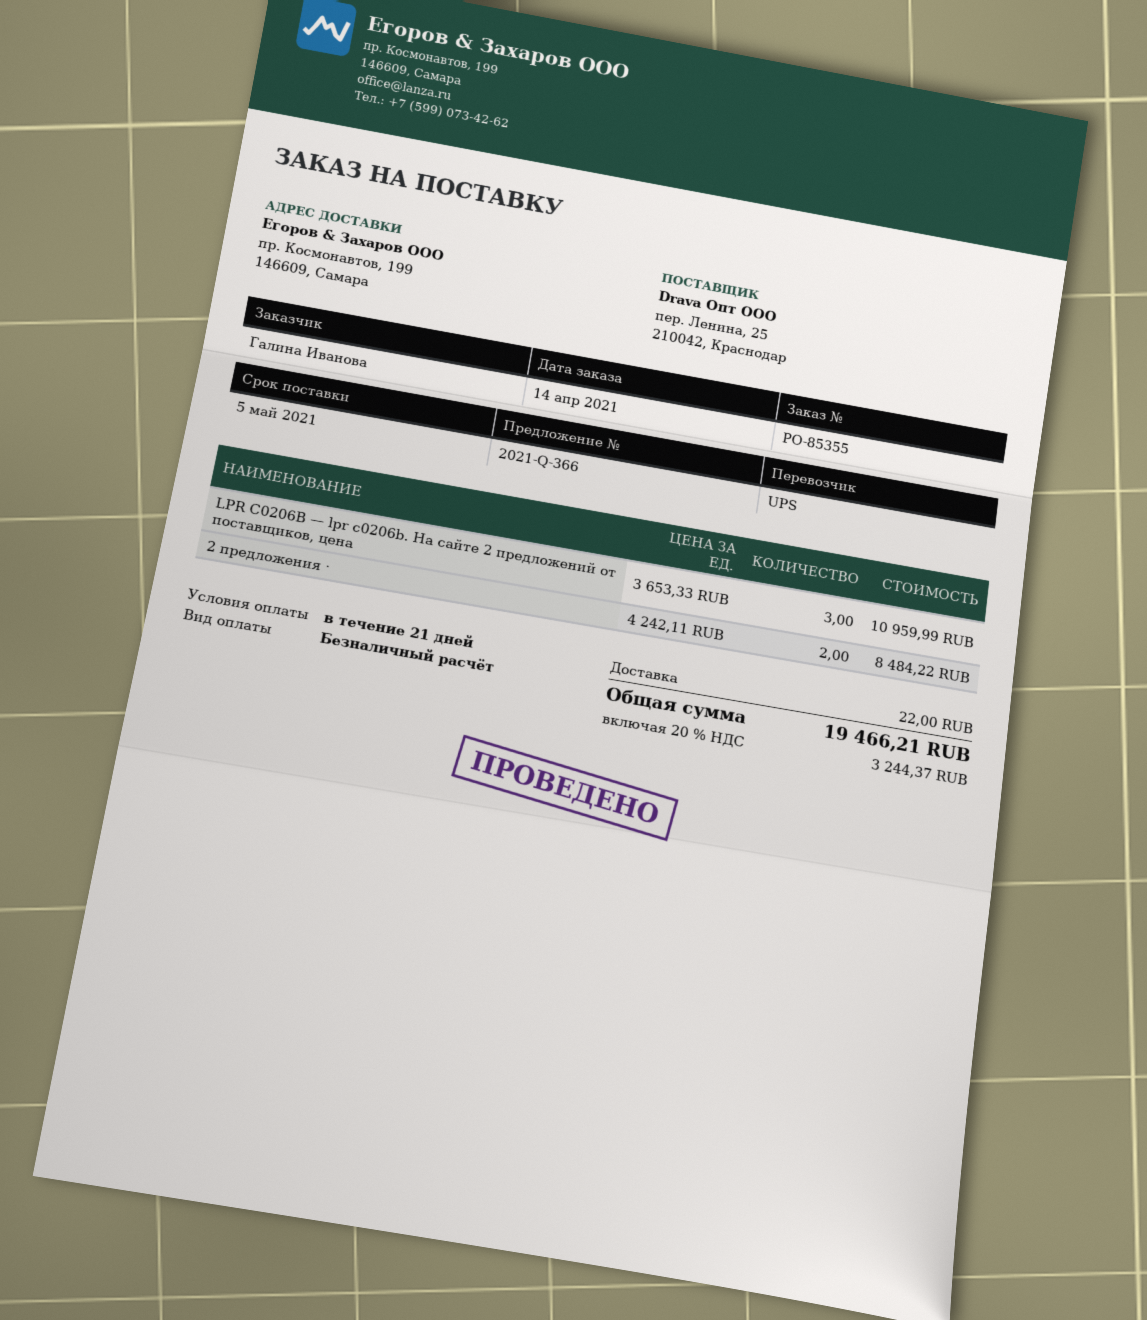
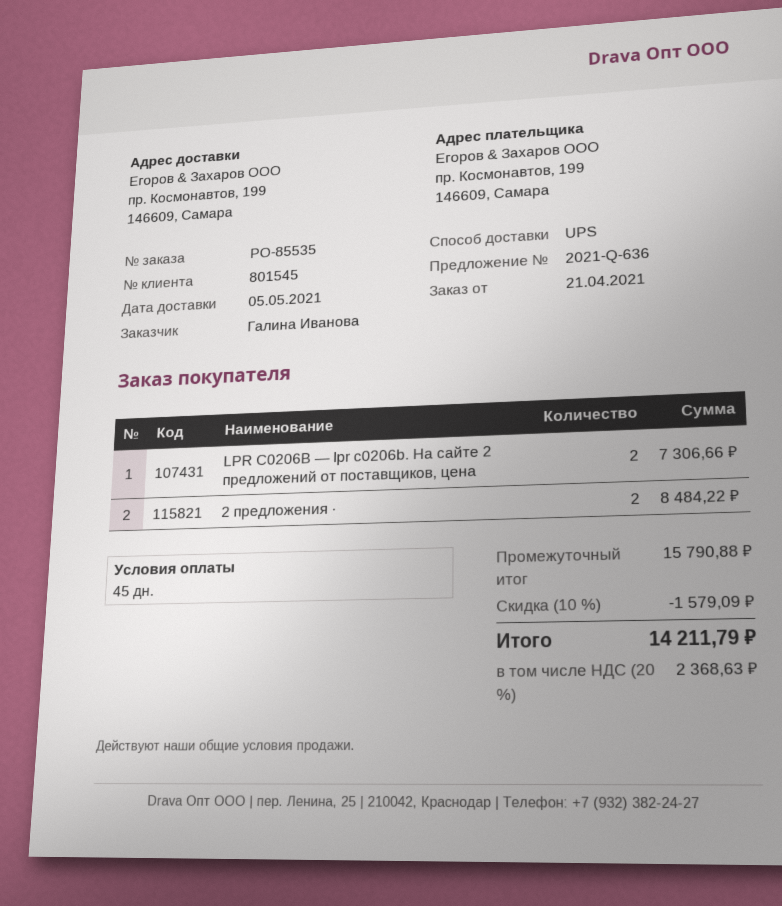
quote number: 2021-Q-366 -> 2021-Q-636
order number: PO-85355 -> PO-85535
order date: 2021-04-14 -> 2021-04-21
payment terms: 21 days -> 45 days
LPR C0206B — lpr c0206b. На сайте 2 предложений от поставщиков, цена: 3 for 10959.99 -> 2 for 7306.66
discount: none -> 10% = 1579.09
shipping: 22.00 -> none
tax: 20% = 3244.37 -> 20% = 2368.63
total: 19466.21 -> 14211.79

